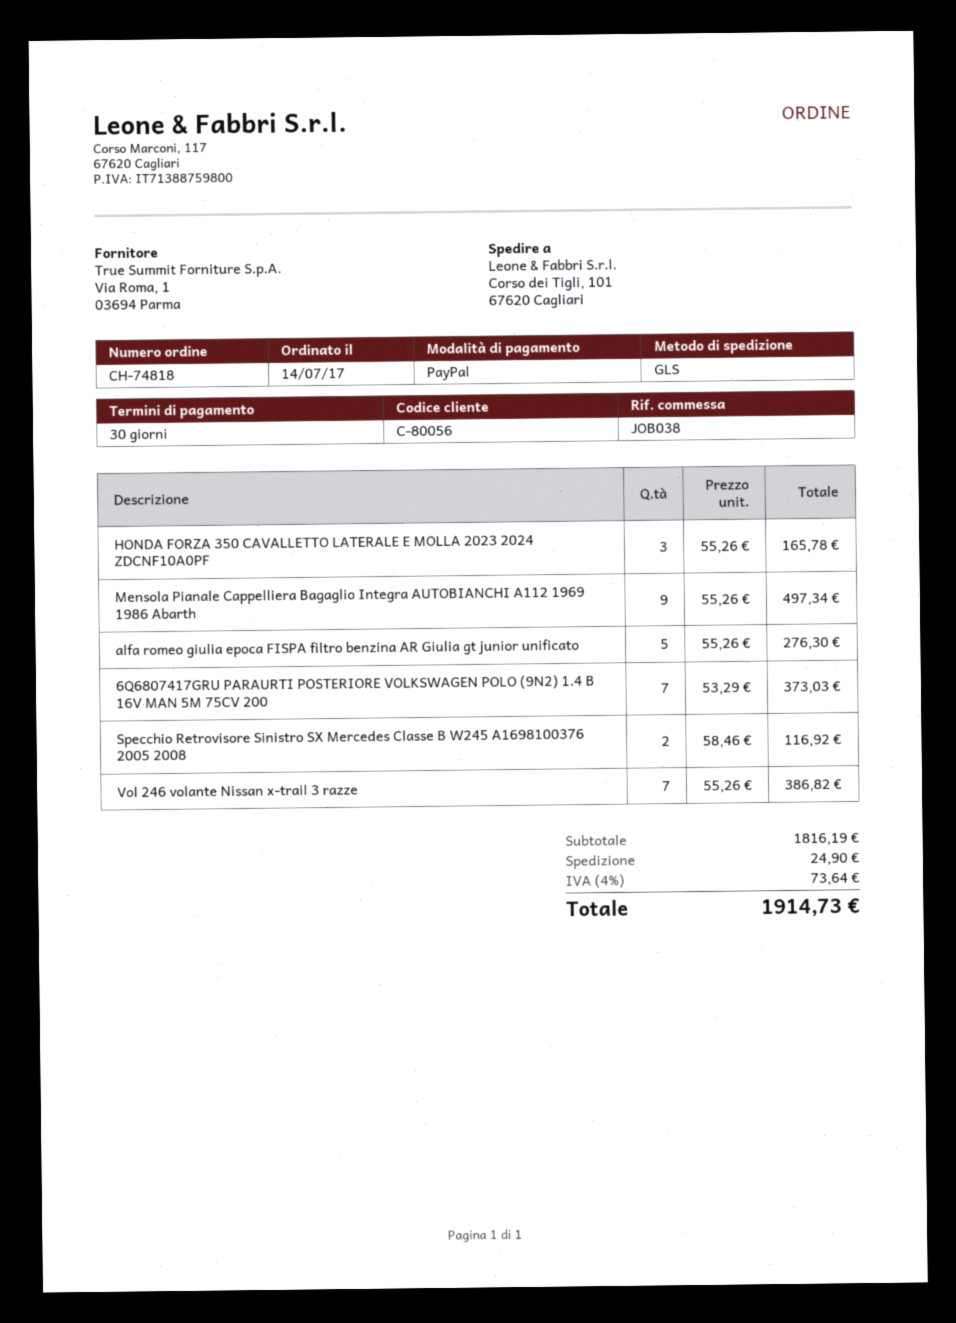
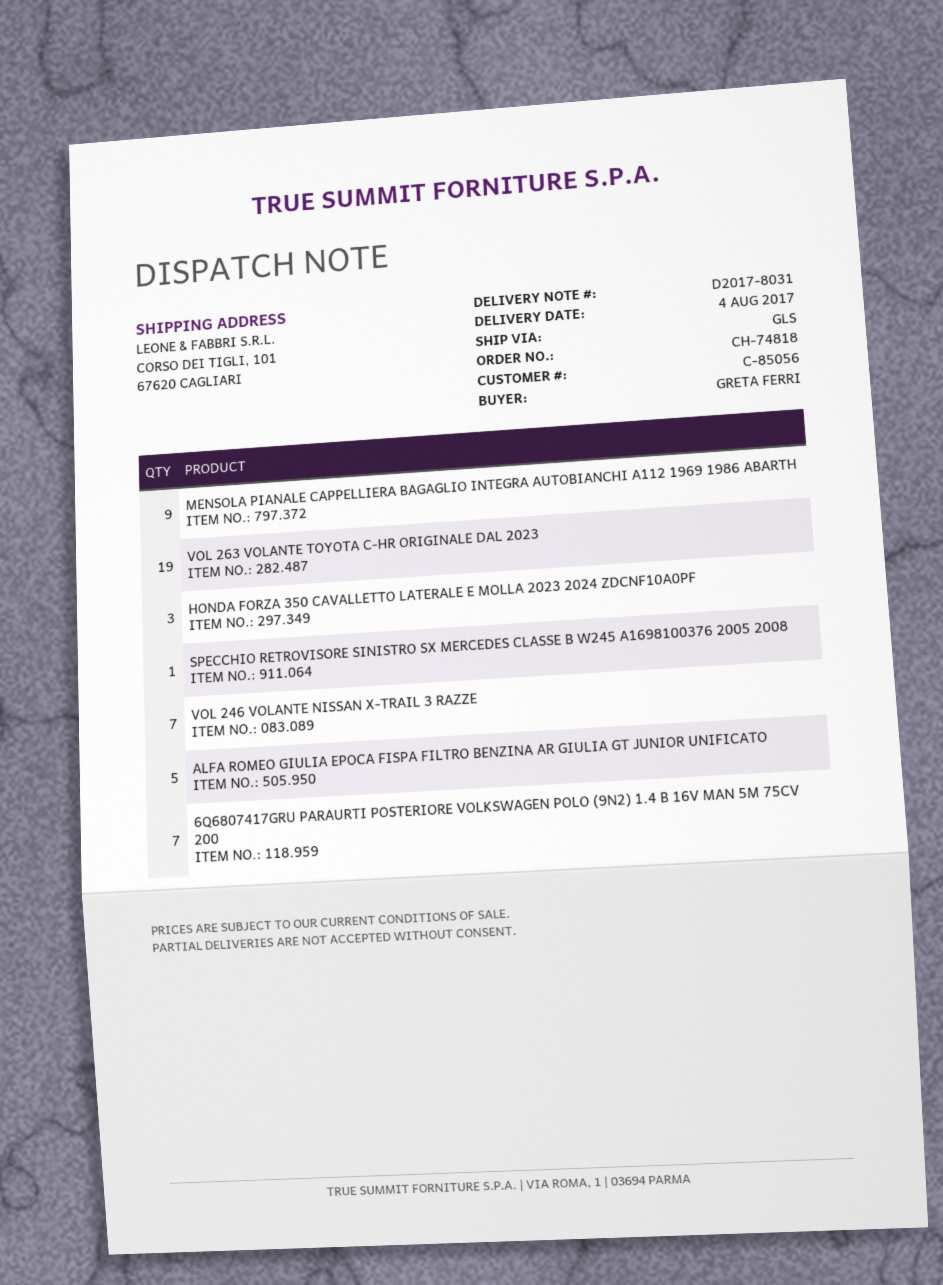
customer number: C-80056 -> C-85056
Specchio Retrovisore Sinistro SX Mercedes Classe B W245 A1698100376 2005 2008: 2 -> 1
VOL 263 VOLANTE TOYOTA C-HR ORIGINALE DAL 2023: none -> 19

